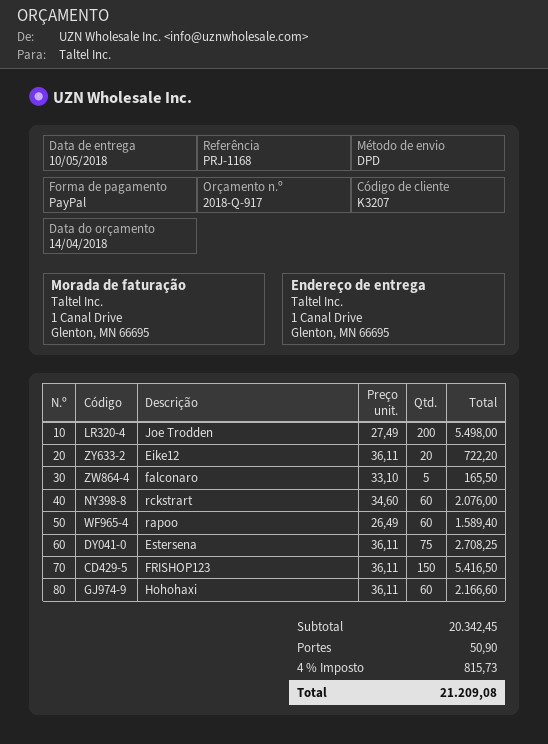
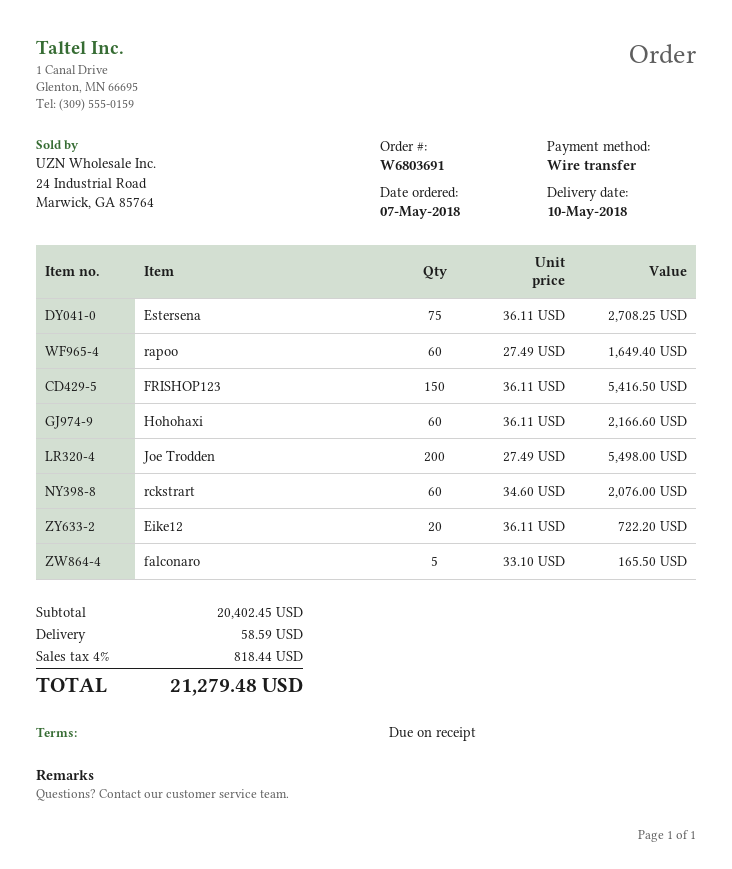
payment method: PayPal -> bank transfer
rapoo: 60 x 26.49 = 1589.40 -> 60 x 27.49 = 1649.40
subtotal: 20342.45 -> 20402.45
shipping: 50.90 -> 58.59
tax: 4% = 815.73 -> 4% = 818.44
total: 21209.08 -> 21279.48

